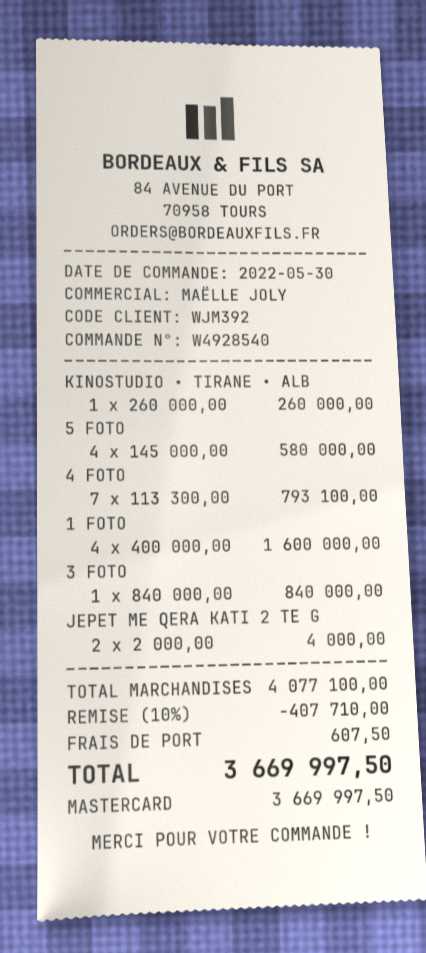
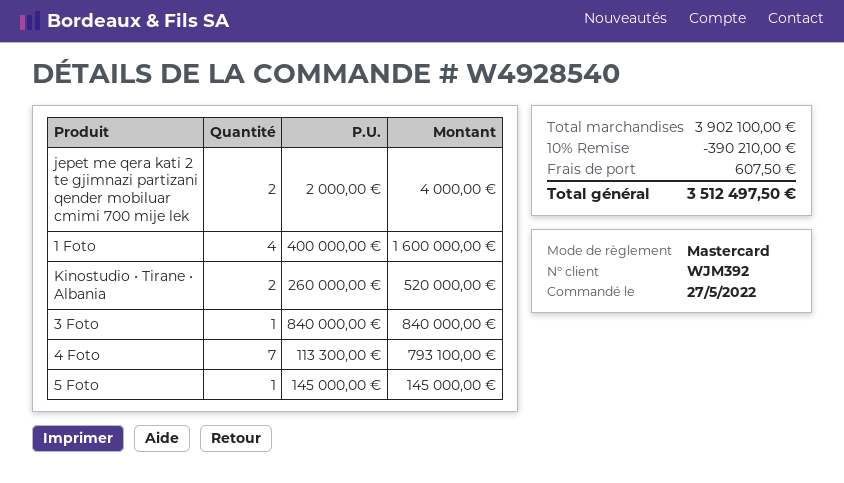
order date: 2022-05-30 -> 2022-05-27
KINOSTUDIO • TIRANE • ALB: 1 x 260000.00 = 260000.00 -> 2 x 260000.00 = 520000.00
5 FOTO: 4 x 145000.00 = 580000.00 -> 1 x 145000.00 = 145000.00
subtotal: 4077100.00 -> 3902100.00
discount: 10% = 407710.00 -> 10% = 390210.00
total: 3669997.50 -> 3512497.50

